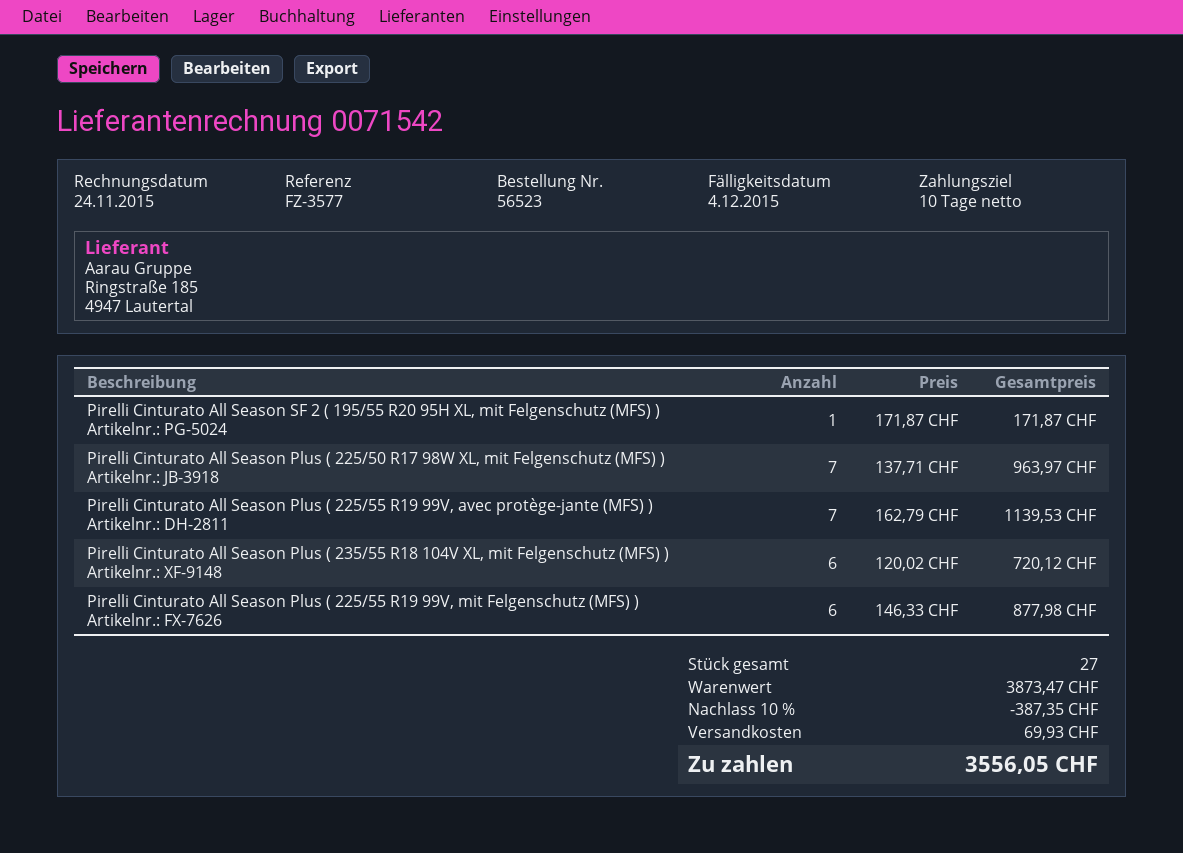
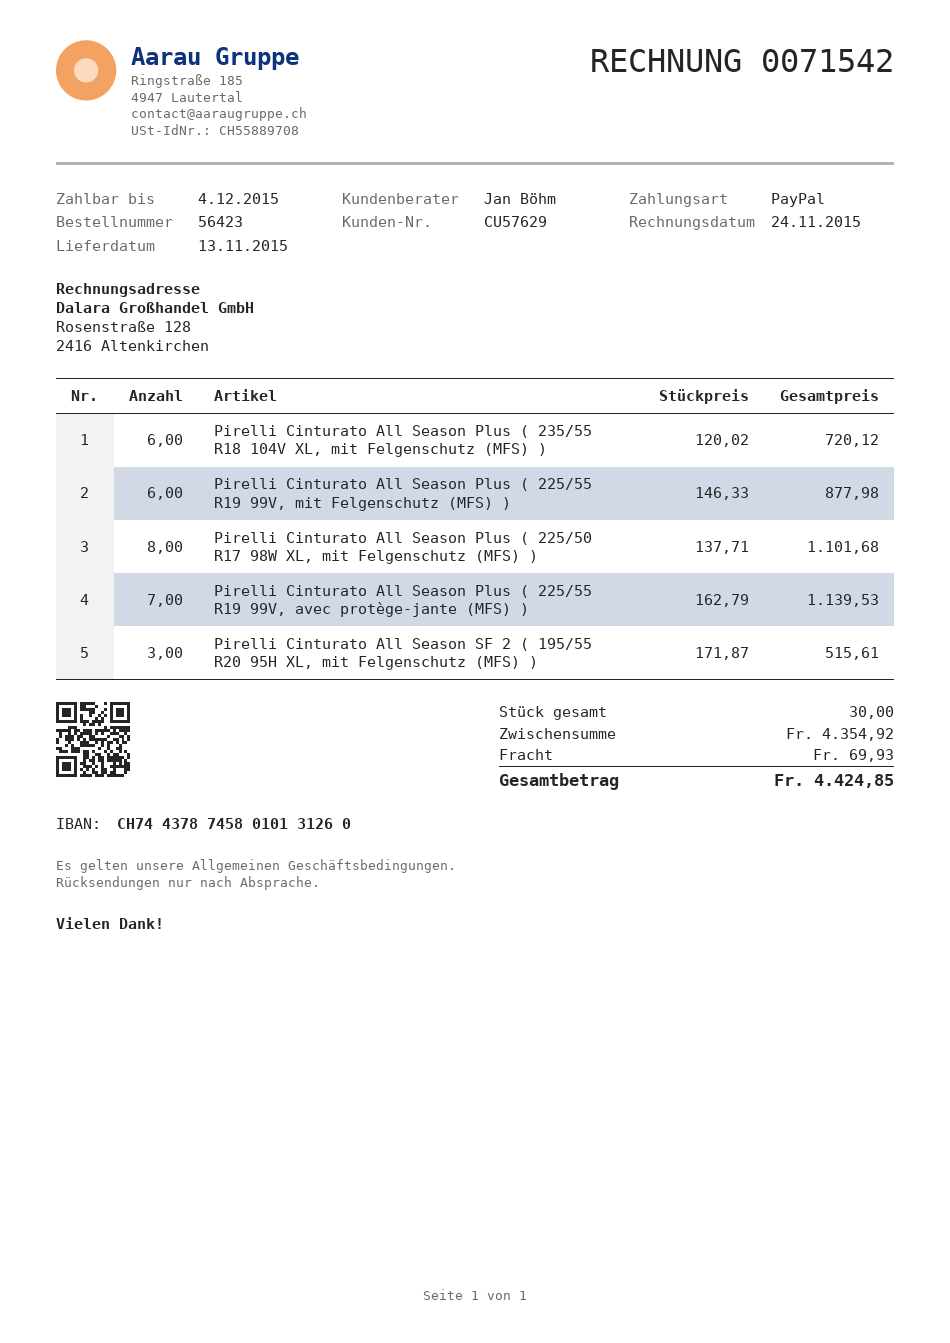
order number: 56523 -> 56423
Pirelli Cinturato All Season SF 2 ( 195/55 R20 95H XL, mit Felgenschutz (MFS) ): 1 x 171.87 = 171.87 -> 3 x 171.87 = 515.61
Pirelli Cinturato All Season Plus ( 225/50 R17 98W XL, mit Felgenschutz (MFS) ): 7 x 137.71 = 963.97 -> 8 x 137.71 = 1101.68
total quantity: 27 -> 30
subtotal: 3873.47 -> 4354.92
discount: 10% = 387.35 -> none
total: 3556.05 -> 4424.85

